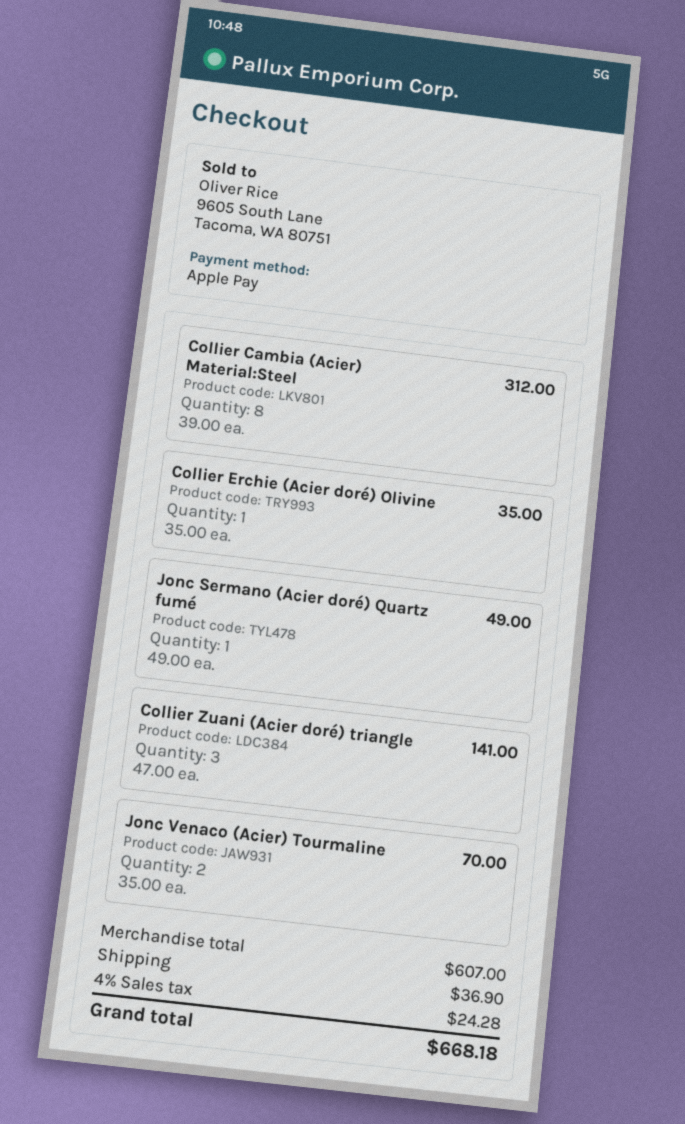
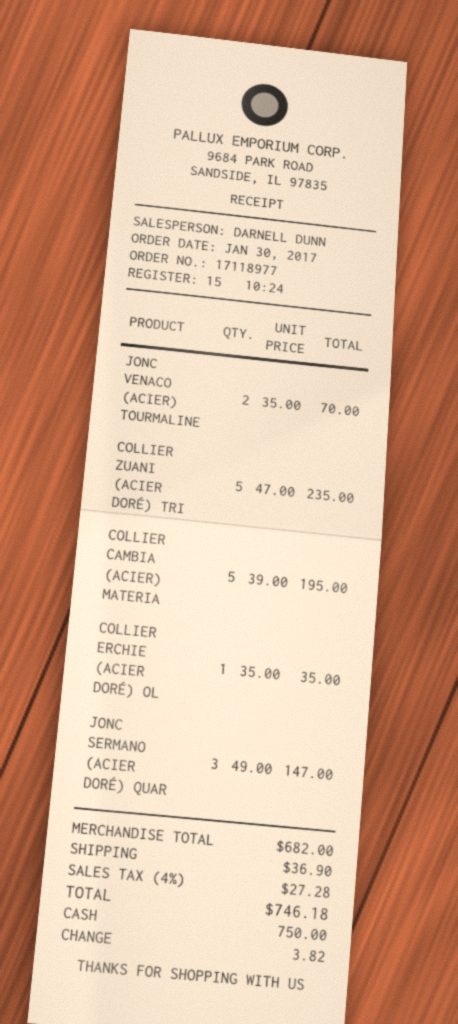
payment method: Apple Pay -> cash
Collier Cambia (Acier) Material:Steel: 8 x 39.00 = 312.00 -> 5 x 39.00 = 195.00
Jonc Sermano (Acier doré) Quartz fumé: 1 x 49.00 = 49.00 -> 3 x 49.00 = 147.00
Collier Zuani (Acier doré) triangle: 3 x 47.00 = 141.00 -> 5 x 47.00 = 235.00
subtotal: 607.00 -> 682.00
tax: 4% = 24.28 -> 4% = 27.28
total: 668.18 -> 746.18

